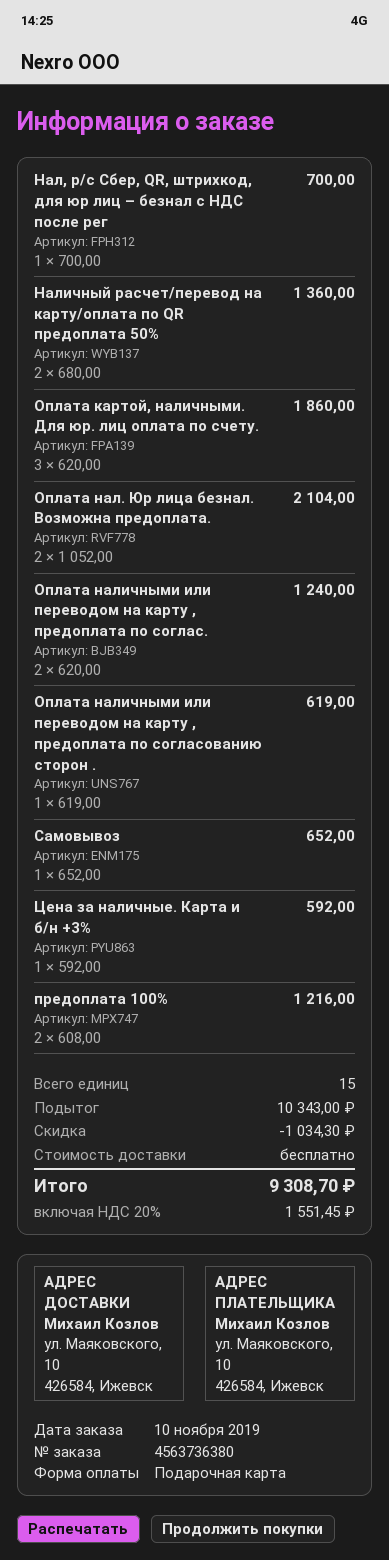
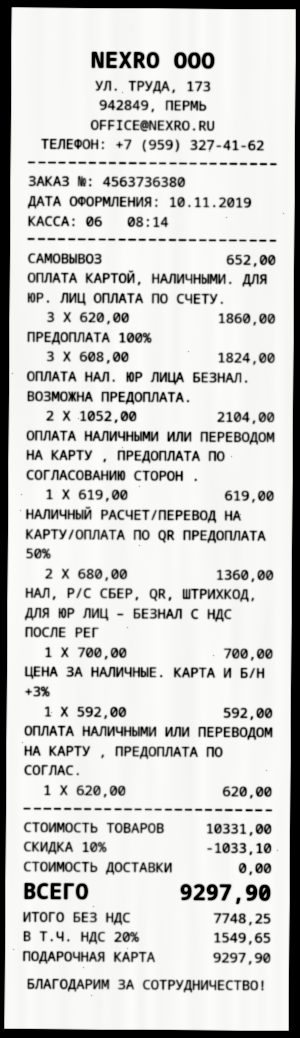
Оплата наличными или переводом на карту , предоплата по соглас.: 2 x 620.00 = 1240.00 -> 1 x 620.00 = 620.00
предоплата 100%: 2 x 608.00 = 1216.00 -> 3 x 608.00 = 1824.00
subtotal: 10343.00 -> 10331.00
discount: 1034.30 -> 1033.10
tax: 20% = 1551.45 -> 20% = 1549.65
total: 9308.70 -> 9297.90

